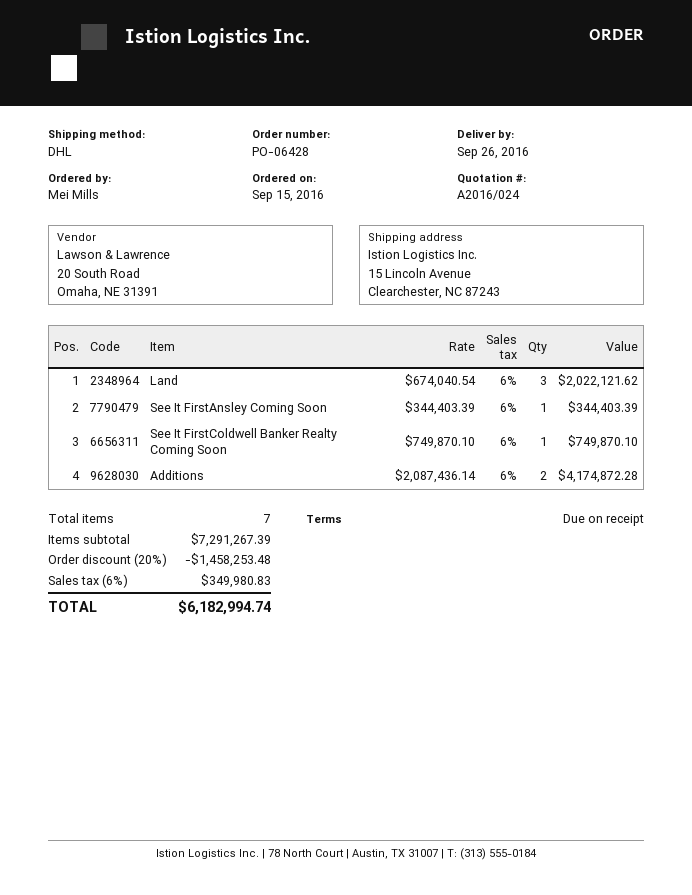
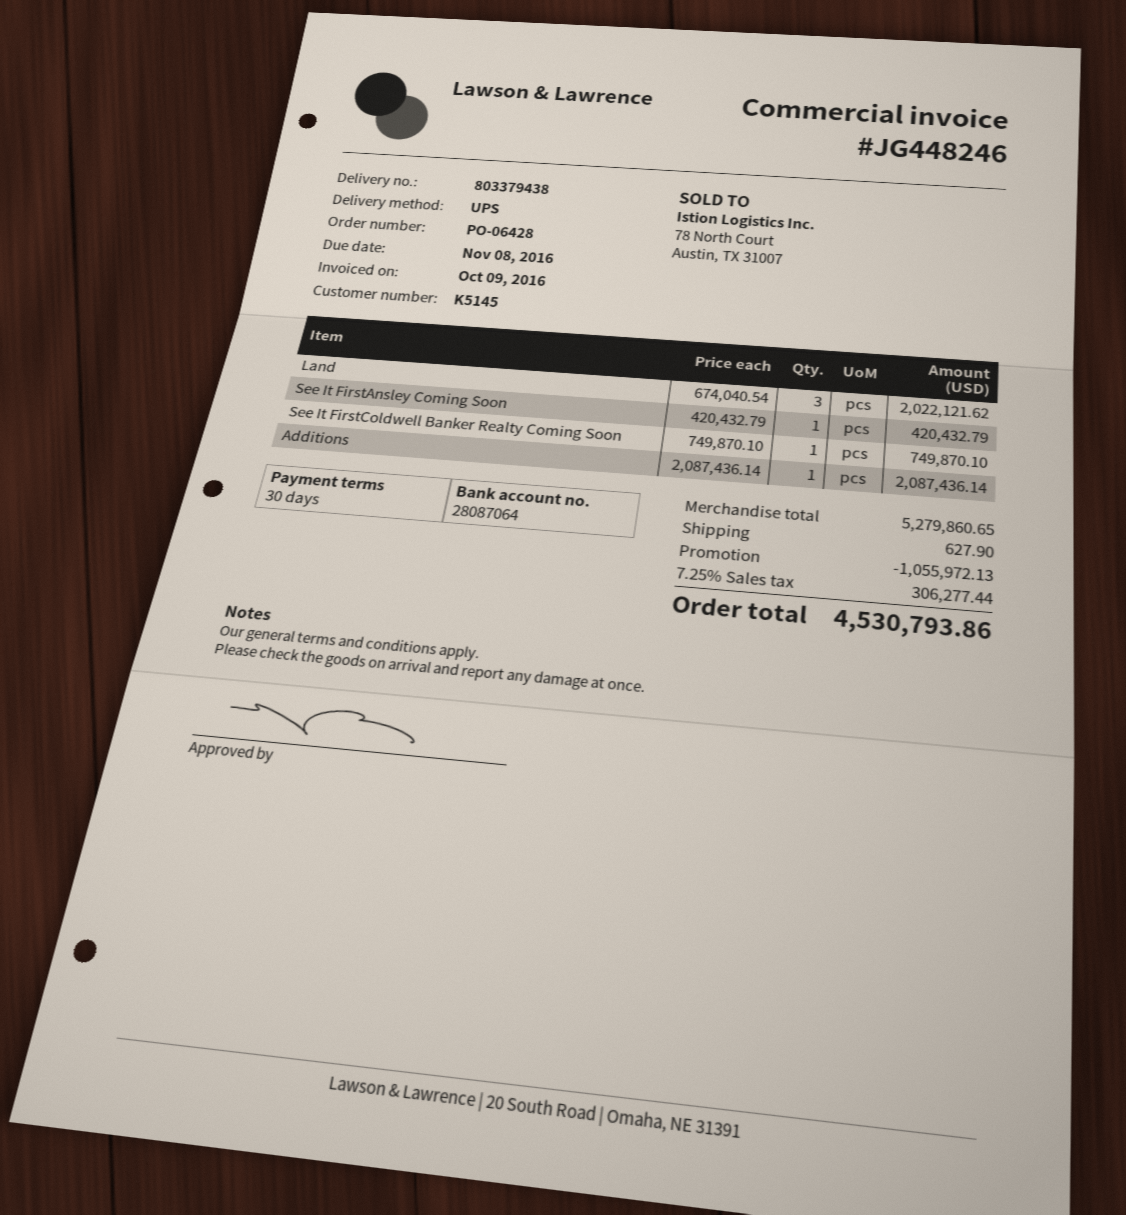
payment terms: on receipt -> 30 days
shipping method: DHL -> UPS
See It FirstAnsley Coming Soon: 1 x 344403.39 = 344403.39 -> 1 x 420432.79 = 420432.79
Additions: 2 x 2087436.14 = 4174872.28 -> 1 x 2087436.14 = 2087436.14
subtotal: 7291267.39 -> 5279860.65
discount: 1458253.48 -> 1055972.13
shipping: none -> 627.90
tax: 6% = 349980.83 -> 7.25% = 306277.44
total: 6182994.74 -> 4530793.86

